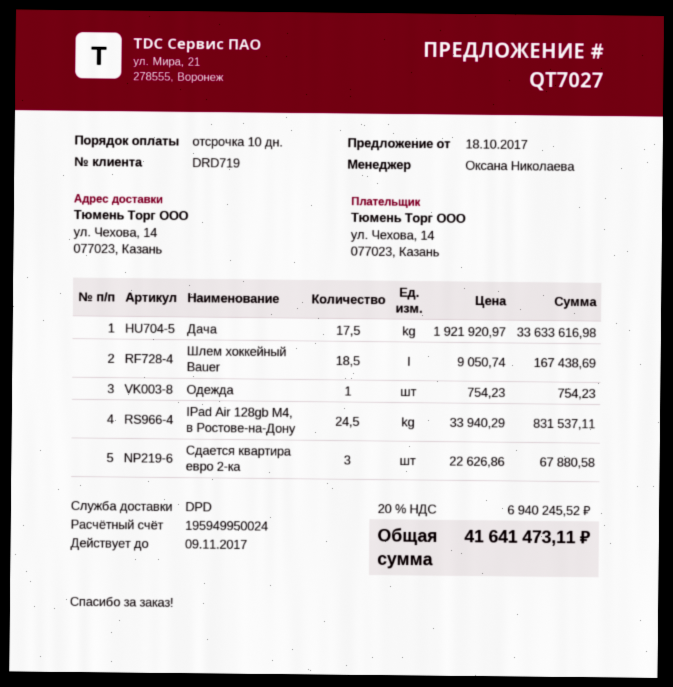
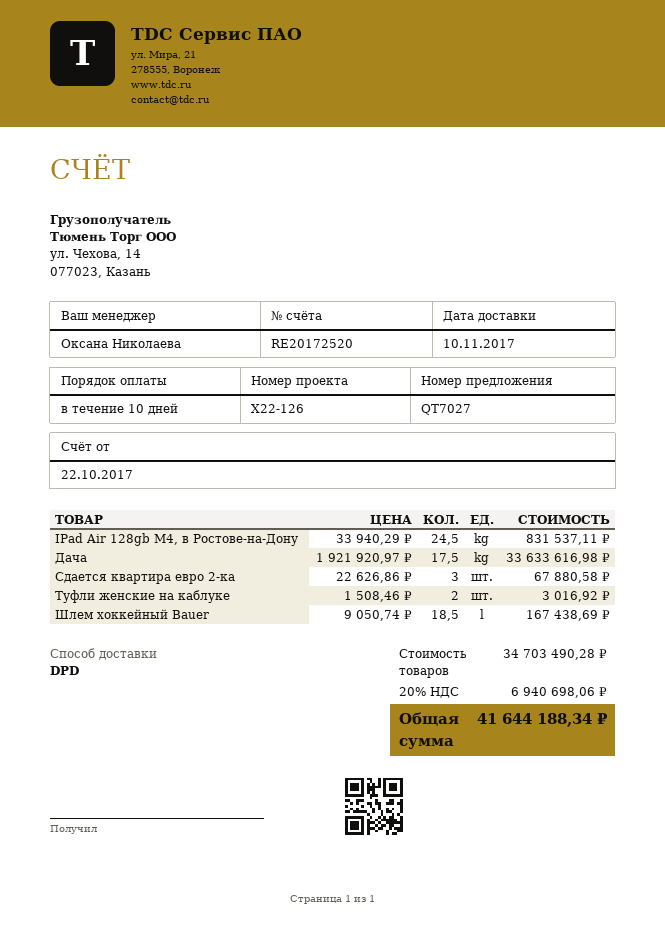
Одежда: 1 x 754.23 = 754.23 -> none
Туфли женские на каблуке: none -> 2 x 1508.46 = 3016.92
tax: 20% = 6940245.52 -> 20% = 6940698.06
total: 41641473.11 -> 41644188.34

